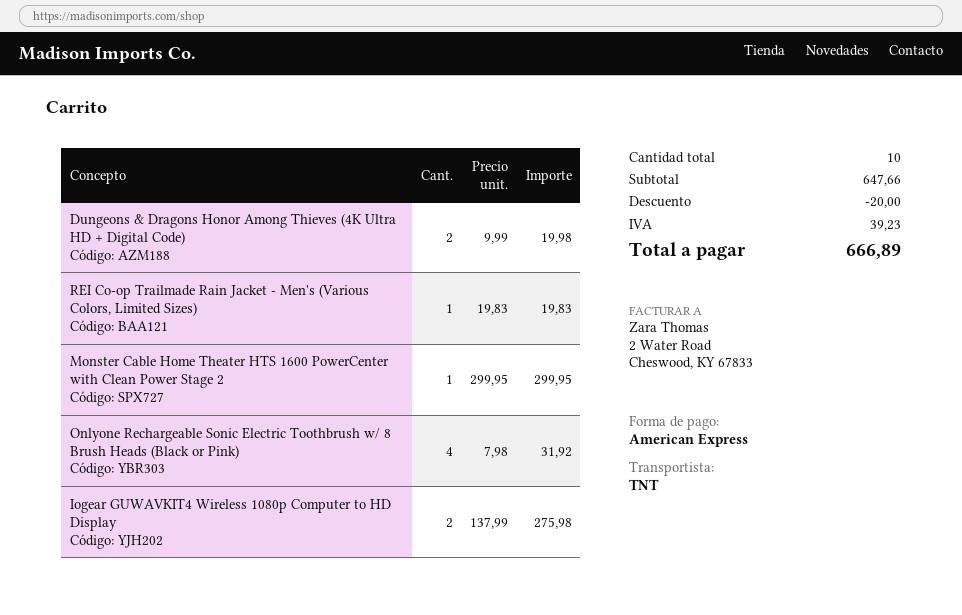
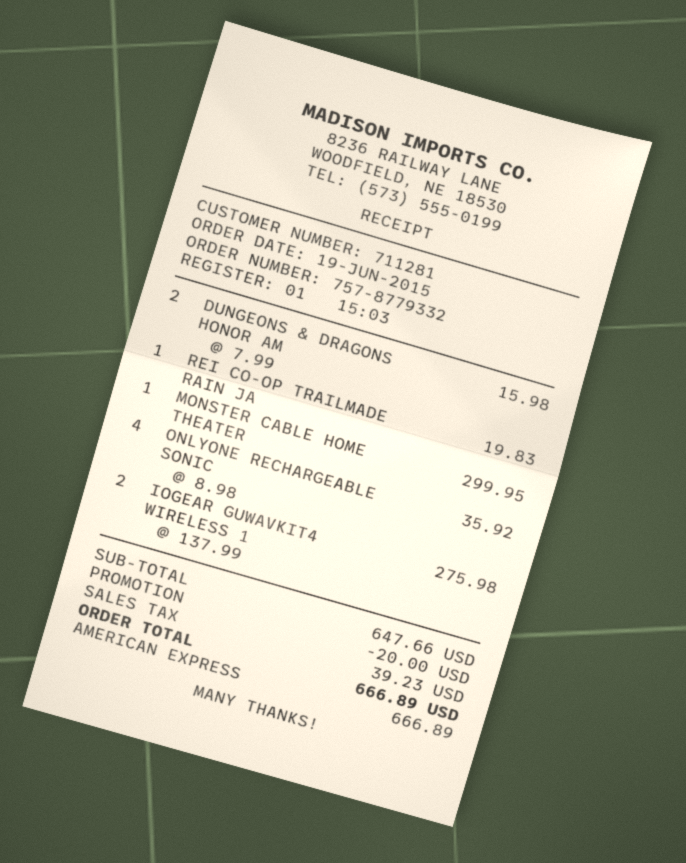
Dungeons & Dragons Honor Among Thieves (4K Ultra HD + Digital Code): 2 x 9.99 = 19.98 -> 2 x 7.99 = 15.98
Onlyone Rechargeable Sonic Electric Toothbrush w/ 8 Brush Heads (Black or Pink): 4 x 7.98 = 31.92 -> 4 x 8.98 = 35.92

